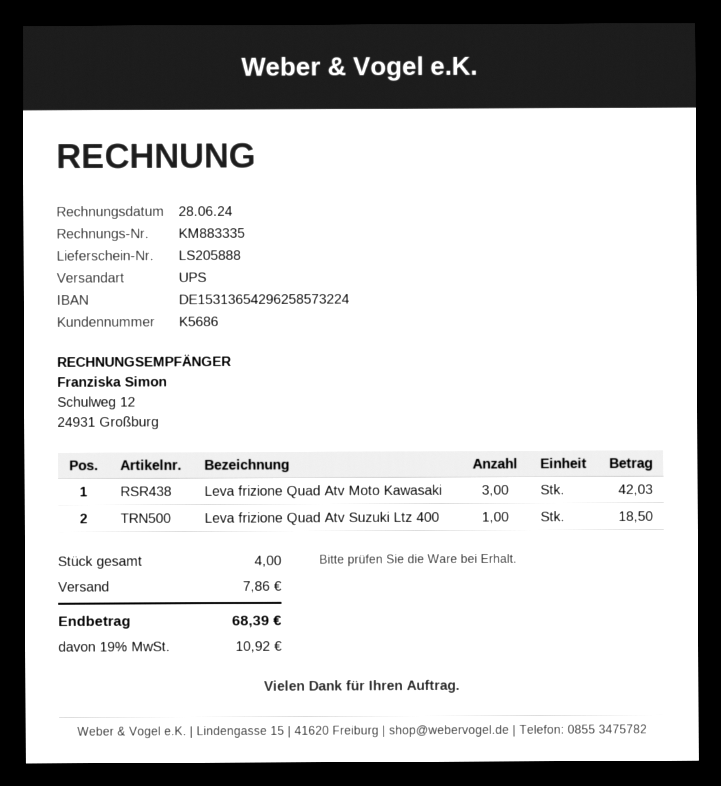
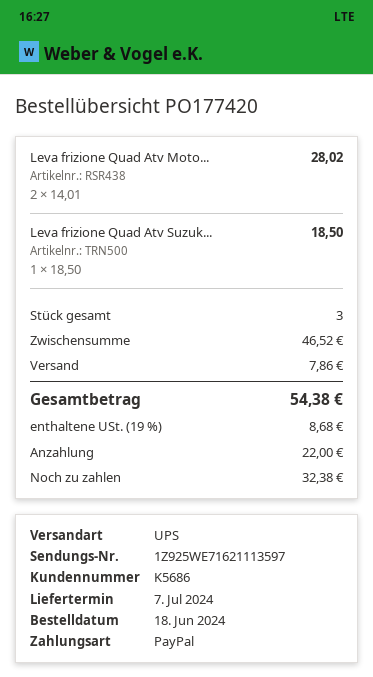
Leva frizione Quad Atv Moto Kawasaki: 3 for 42.03 -> 2 for 28.02
total quantity: 4 -> 3
tax: 19% = 10.92 -> 19% = 8.68
total: 68.39 -> 54.38

